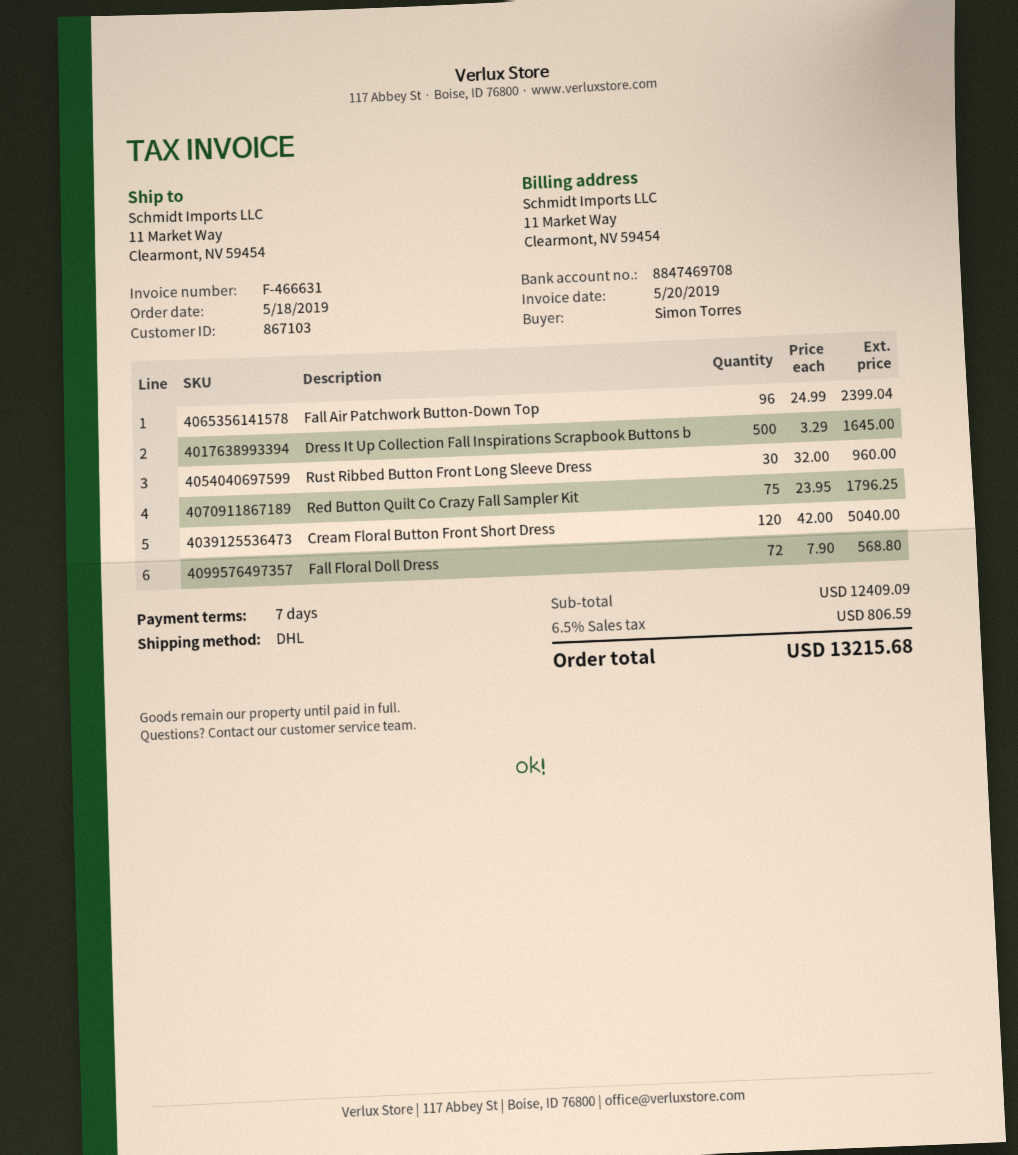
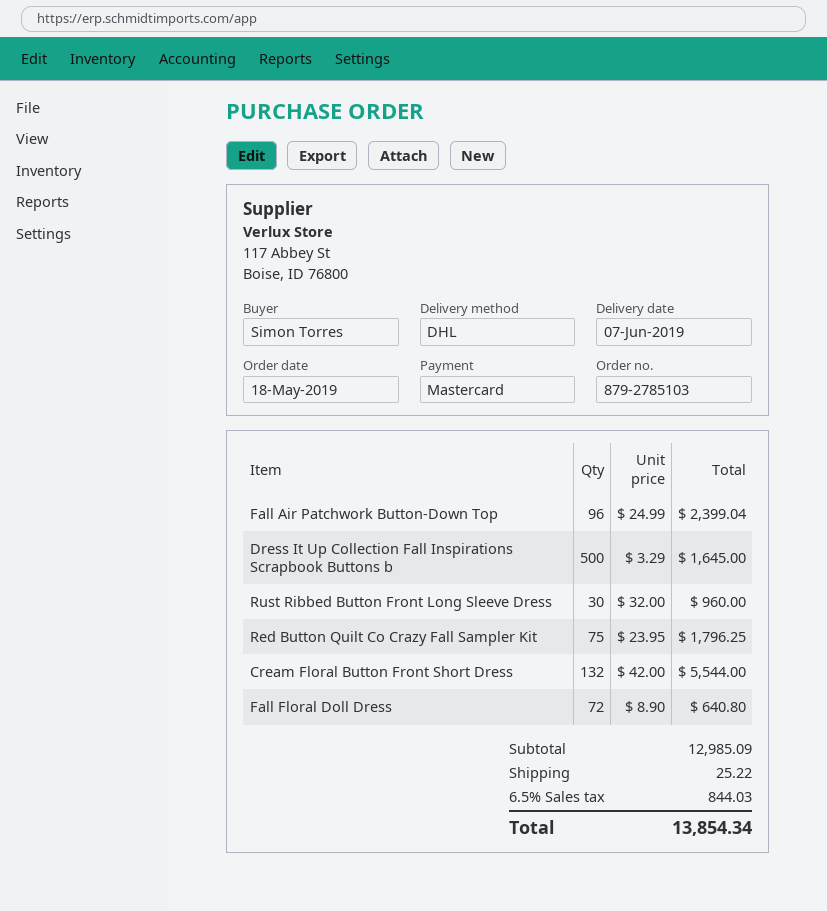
Cream Floral Button Front Short Dress: 120 x 42.00 = 5040.00 -> 132 x 42.00 = 5544.00
Fall Floral Doll Dress: 72 x 7.90 = 568.80 -> 72 x 8.90 = 640.80
subtotal: 12409.09 -> 12985.09
shipping: none -> 25.22
tax: 6.5% = 806.59 -> 6.5% = 844.03
total: 13215.68 -> 13854.34

